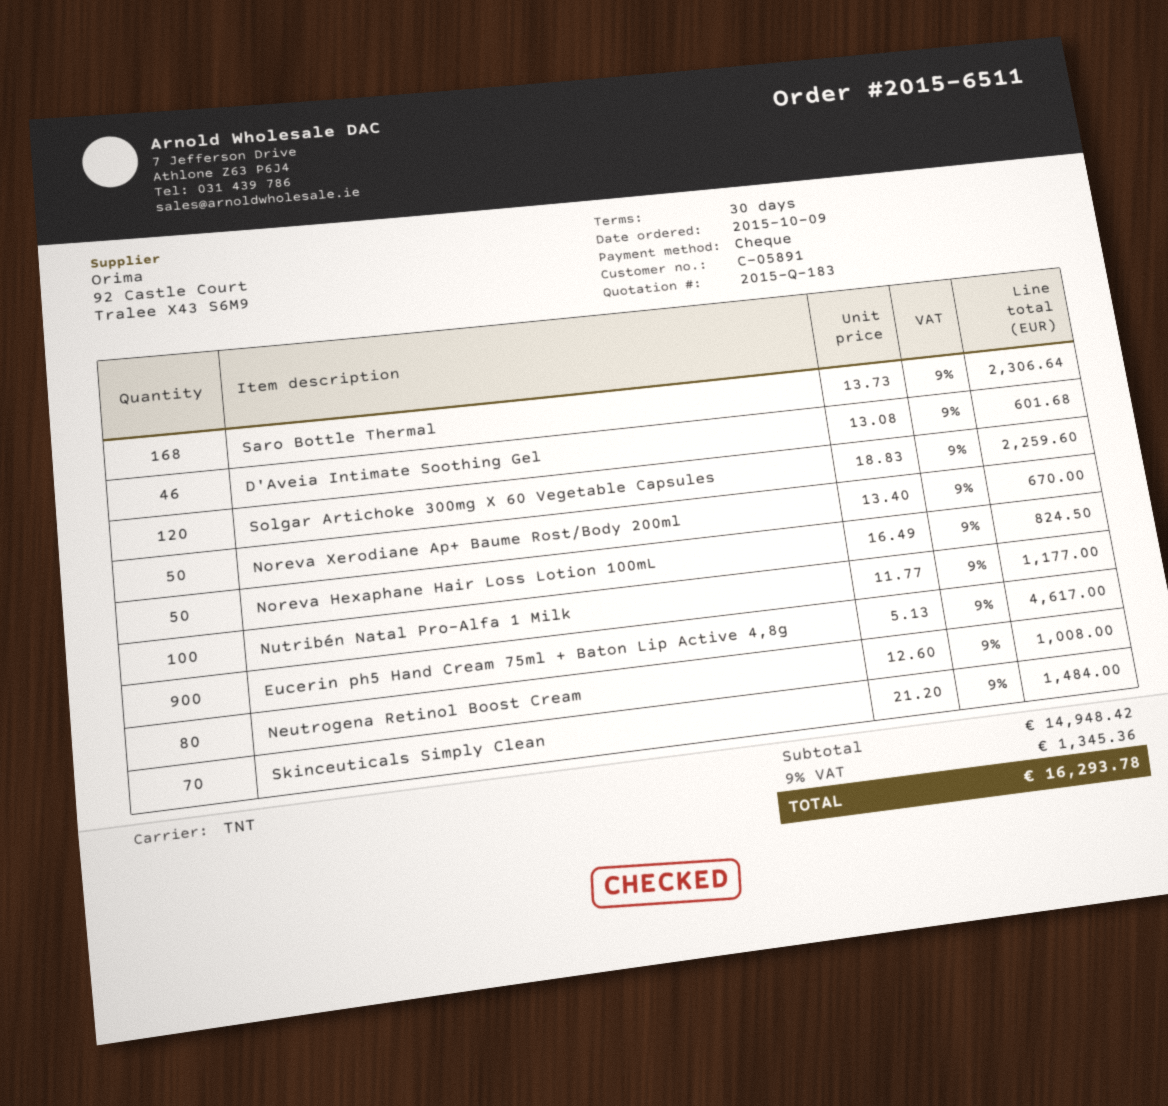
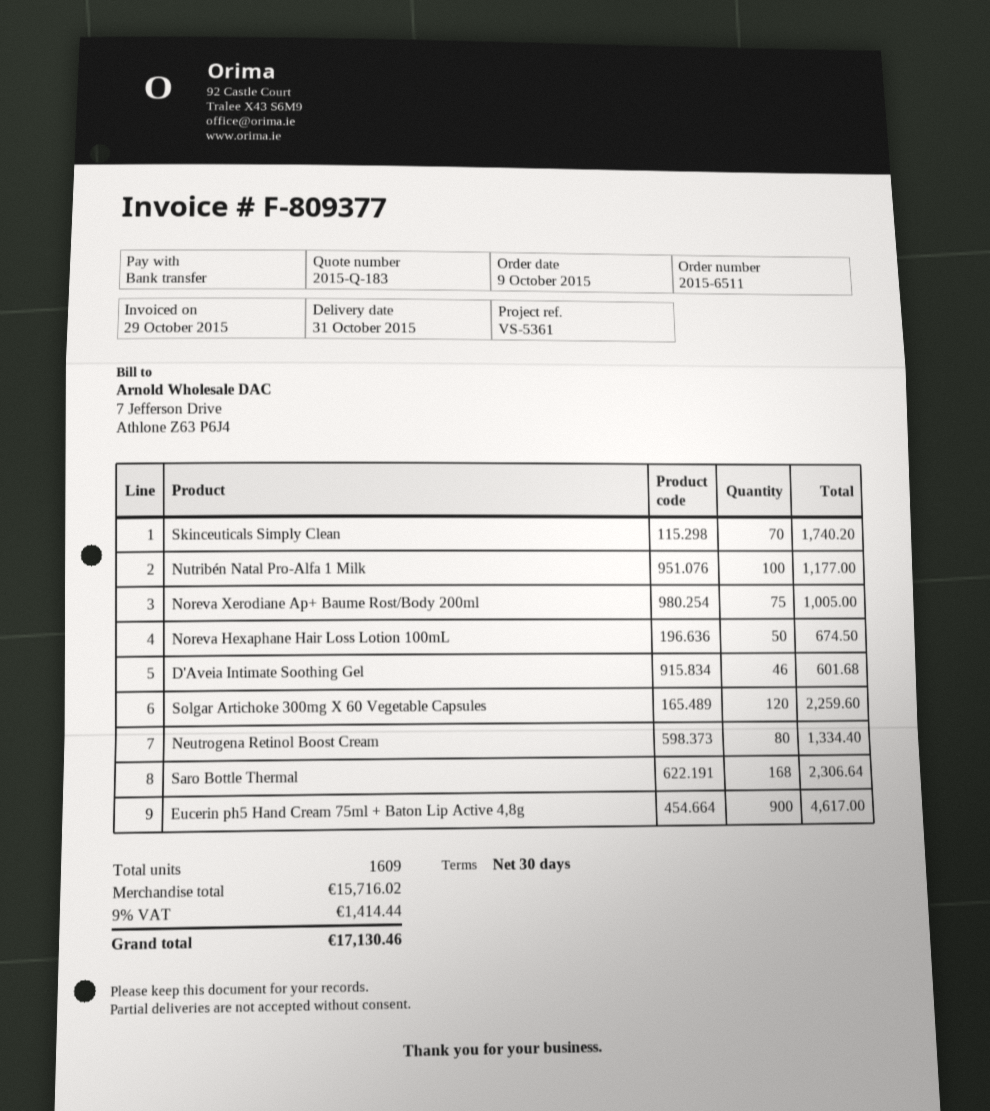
payment method: cheque -> bank transfer
Noreva Xerodiane Ap+ Baume Rost/Body 200ml: 50 for 670.00 -> 75 for 1005.00
Noreva Hexaphane Hair Loss Lotion 100mL: 50 for 824.50 -> 50 for 674.50
Neutrogena Retinol Boost Cream: 80 for 1008.00 -> 80 for 1334.40
Skinceuticals Simply Clean: 70 for 1484.00 -> 70 for 1740.20
subtotal: 14948.42 -> 15716.02
tax: 9% = 1345.36 -> 9% = 1414.44
total: 16293.78 -> 17130.46

